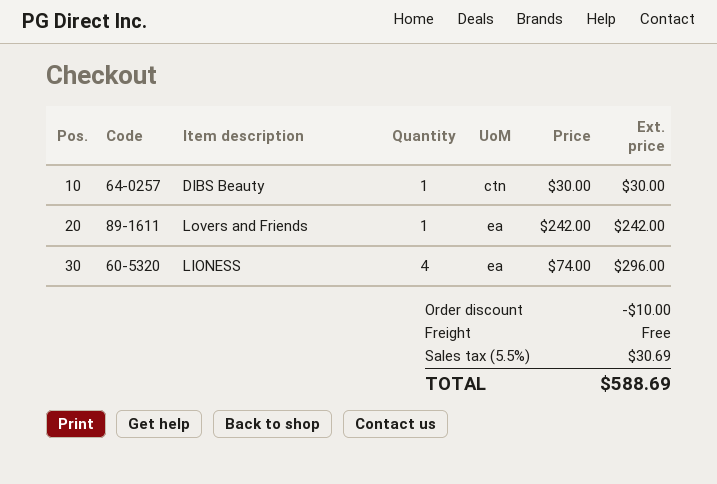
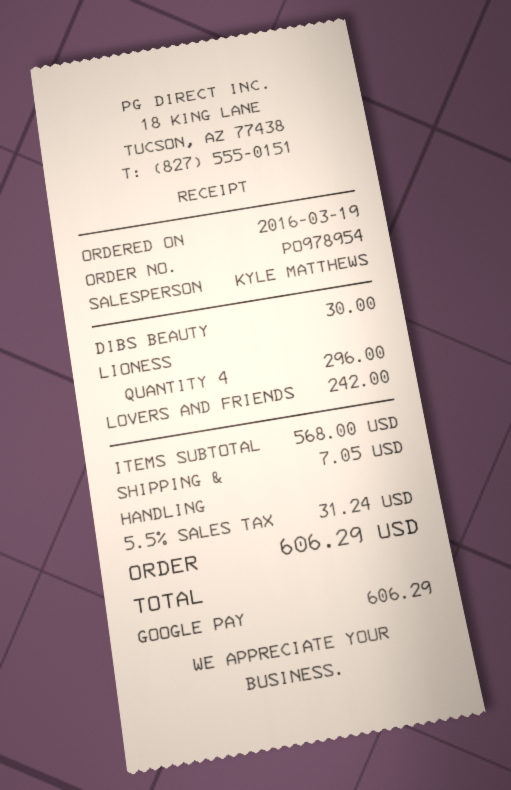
discount: 10.00 -> none
shipping: 0.00 -> 7.05
tax: 5.5% = 30.69 -> 5.5% = 31.24
total: 588.69 -> 606.29

